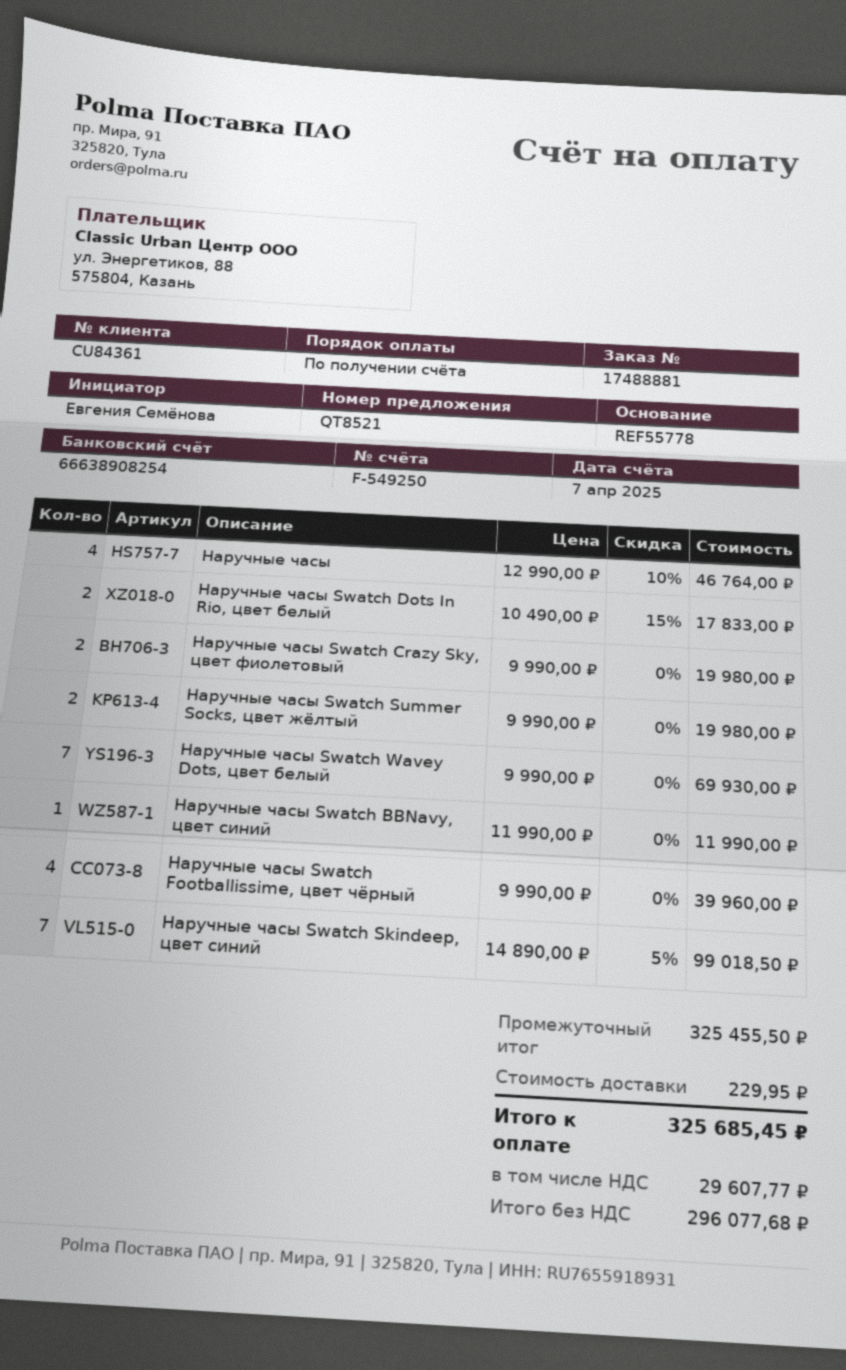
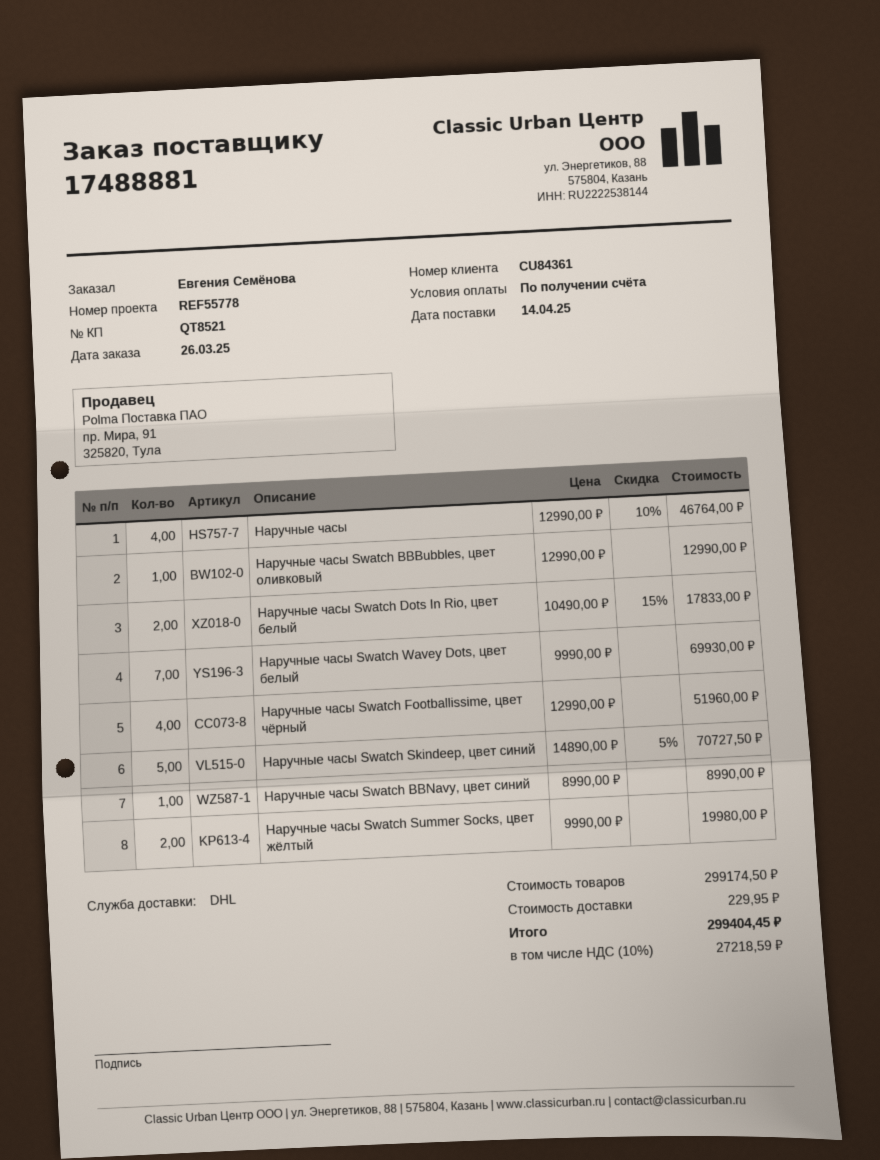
Наручные часы Swatch Crazy Sky, цвет фиолетовый: 2 x 9990.00 = 19980.00 -> none
Наручные часы Swatch BBNavy, цвет синий: 1 x 11990.00 = 11990.00 -> 1 x 8990.00 = 8990.00
Наручные часы Swatch Footballissime, цвет чёрный: 4 x 9990.00 = 39960.00 -> 4 x 12990.00 = 51960.00
Наручные часы Swatch Skindeep, цвет синий: 7 x 14890.00 - 5% = 99018.50 -> 5 x 14890.00 - 5% = 70727.50
Наручные часы Swatch BBBubbles, цвет оливковый: none -> 1 x 12990.00 = 12990.00
subtotal: 325455.50 -> 299174.50
tax: 29607.77 -> 27218.59
total: 325685.45 -> 299404.45

